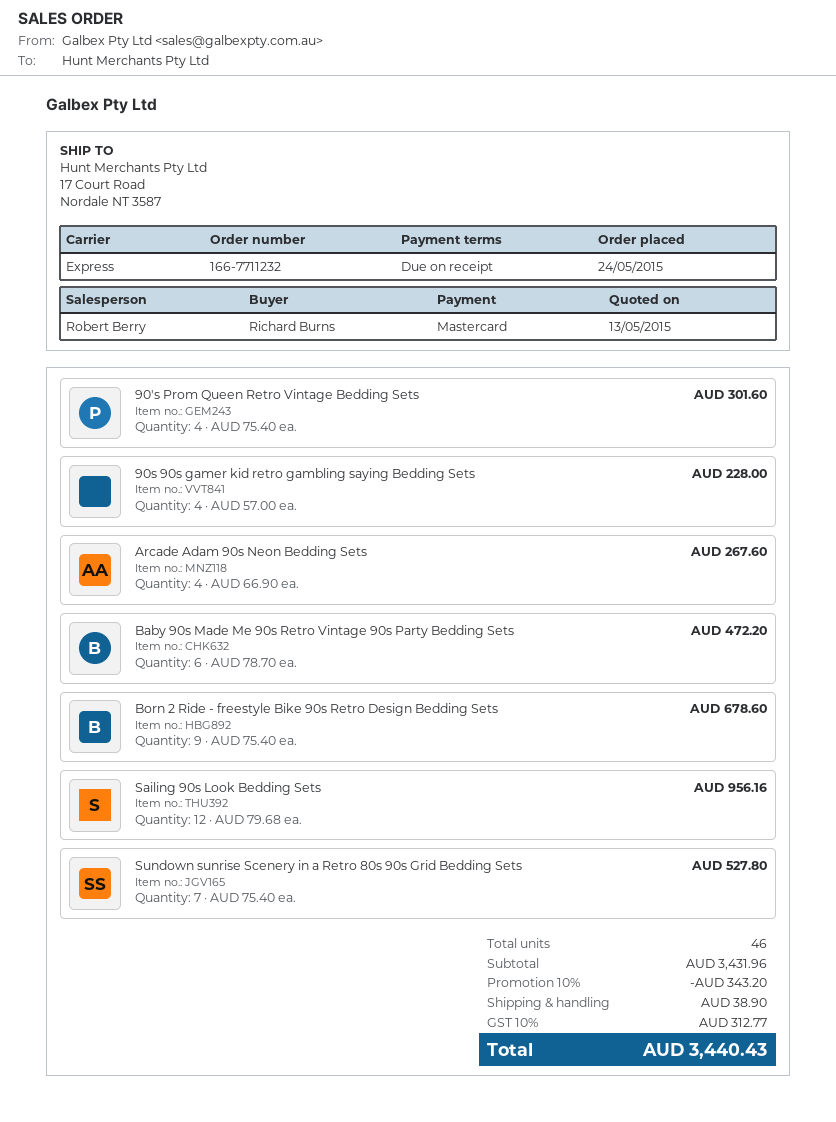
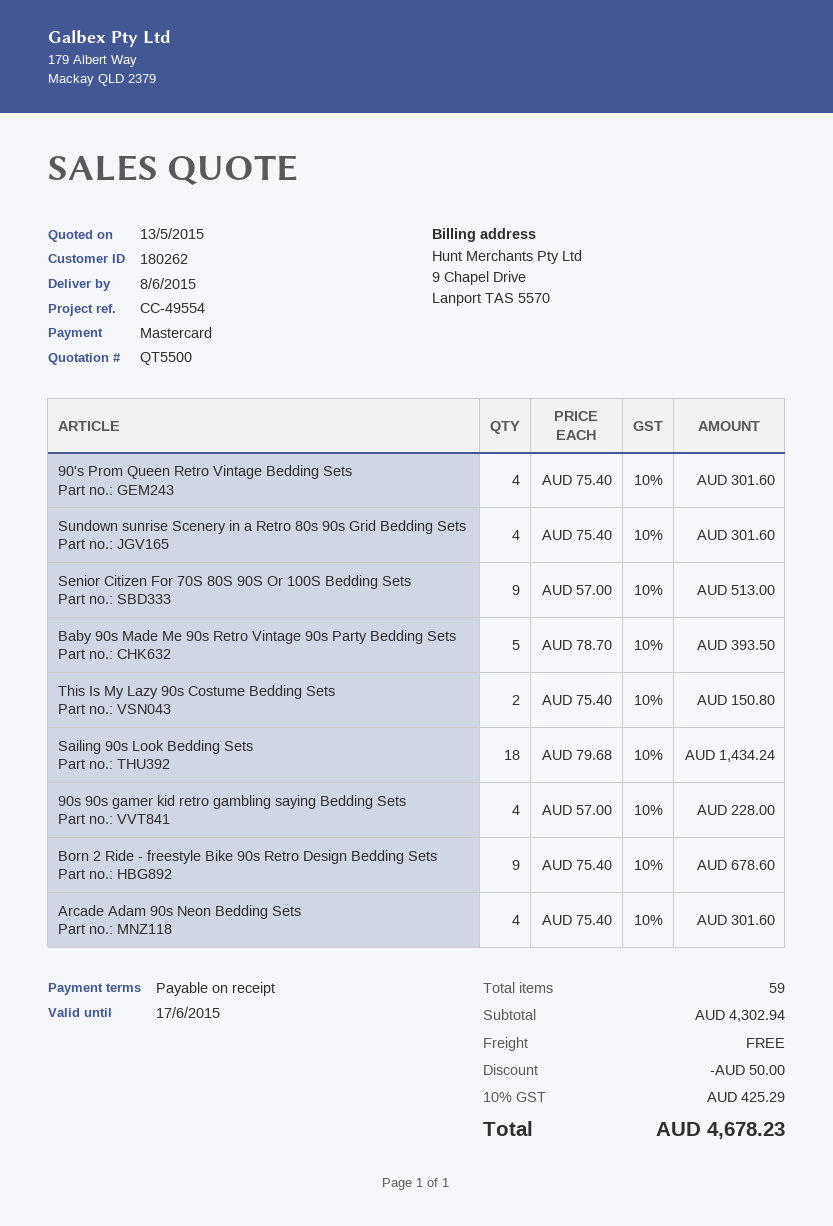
Arcade Adam 90s Neon Bedding Sets: 4 x 66.90 = 267.60 -> 4 x 75.40 = 301.60
Baby 90s Made Me 90s Retro Vintage 90s Party Bedding Sets: 6 x 78.70 = 472.20 -> 5 x 78.70 = 393.50
Sailing 90s Look Bedding Sets: 12 x 79.68 = 956.16 -> 18 x 79.68 = 1434.24
Sundown sunrise Scenery in a Retro 80s 90s Grid Bedding Sets: 7 x 75.40 = 527.80 -> 4 x 75.40 = 301.60
Senior Citizen For 70S 80S 90S Or 100S Bedding Sets: none -> 9 x 57.00 = 513.00
This Is My Lazy 90s Costume Bedding Sets: none -> 2 x 75.40 = 150.80
total quantity: 46 -> 59
subtotal: 3431.96 -> 4302.94
discount: 343.20 -> 50.00
shipping: 38.90 -> 0.00
tax: 10% = 312.77 -> 10% = 425.29
total: 3440.43 -> 4678.23

